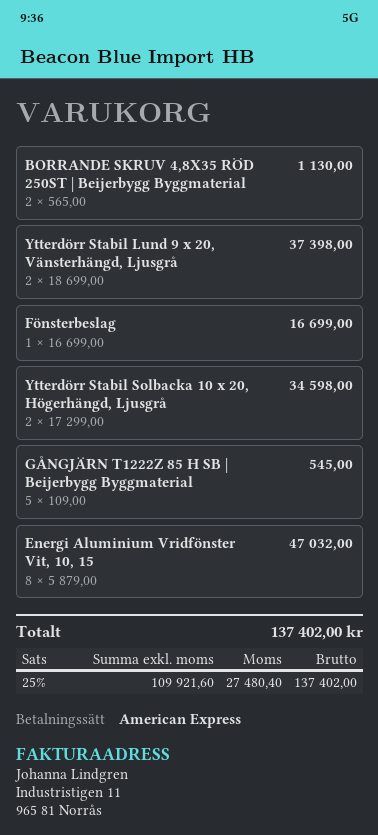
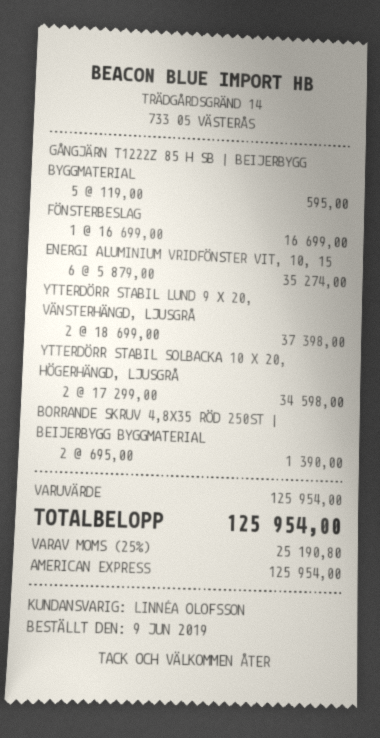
BORRANDE SKRUV 4,8X35 RÖD 250ST | Beijerbygg Byggmaterial: 2 x 565.00 = 1130.00 -> 2 x 695.00 = 1390.00
GÅNGJÄRN T1222Z 85 H SB | Beijerbygg Byggmaterial: 5 x 109.00 = 545.00 -> 5 x 119.00 = 595.00
Energi Aluminium Vridfönster Vit, 10, 15: 8 x 5879.00 = 47032.00 -> 6 x 5879.00 = 35274.00
tax: 25% = 27480.40 -> 25% = 25190.80
total: 137402.00 -> 125954.00

